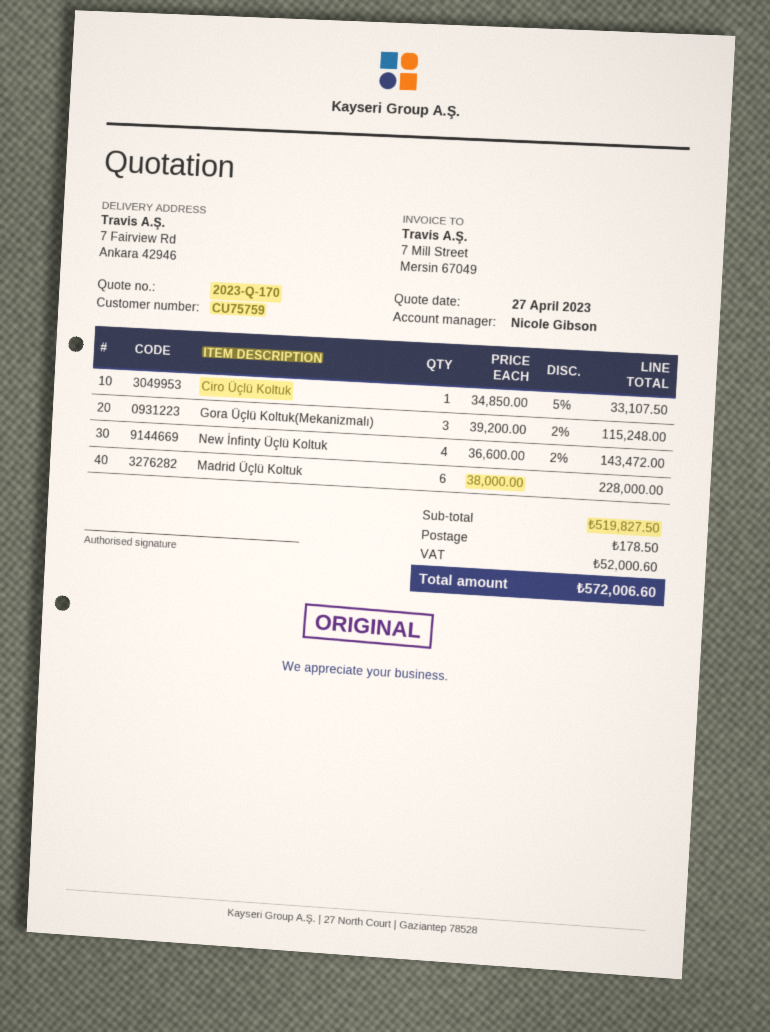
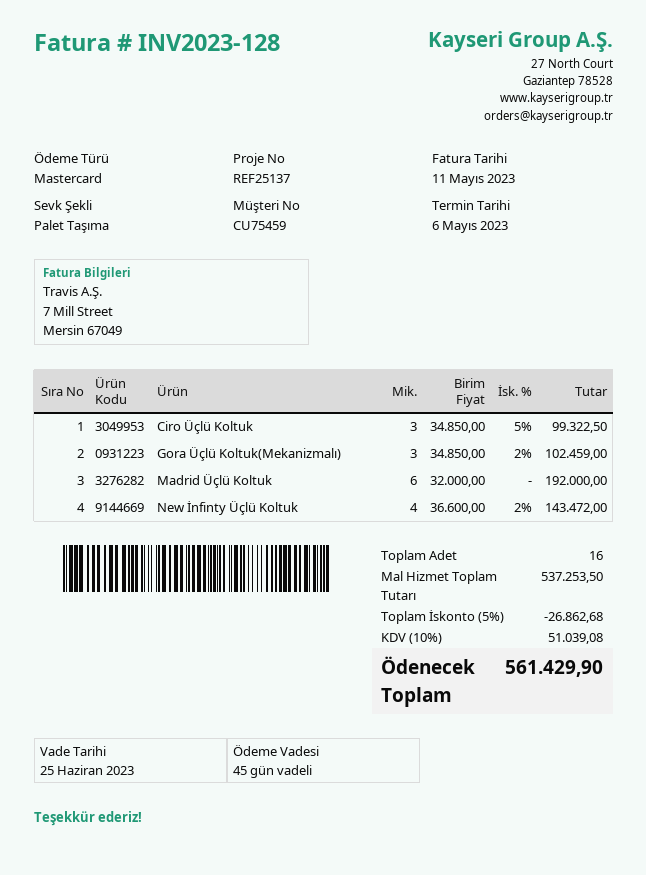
customer number: CU75759 -> CU75459
Ciro Üçlü Koltuk: 1 x 34850.00 - 5% = 33107.50 -> 3 x 34850.00 - 5% = 99322.50
Gora Üçlü Koltuk(Mekanizmalı): 3 x 39200.00 - 2% = 115248.00 -> 3 x 34850.00 - 2% = 102459.00
Madrid Üçlü Koltuk: 6 x 38000.00 = 228000.00 -> 6 x 32000.00 = 192000.00
subtotal: 519827.50 -> 537253.50
discount: none -> 5% = 26862.68
shipping: 178.50 -> none
tax: 52000.60 -> 51039.08
total: 572006.60 -> 561429.90

